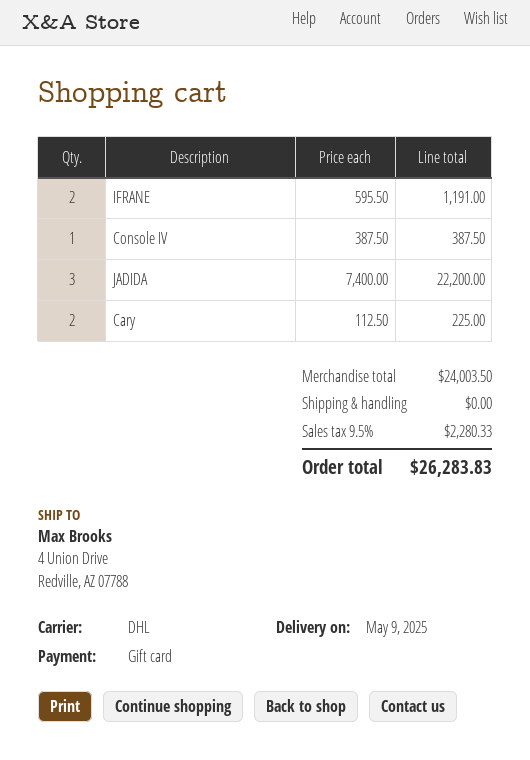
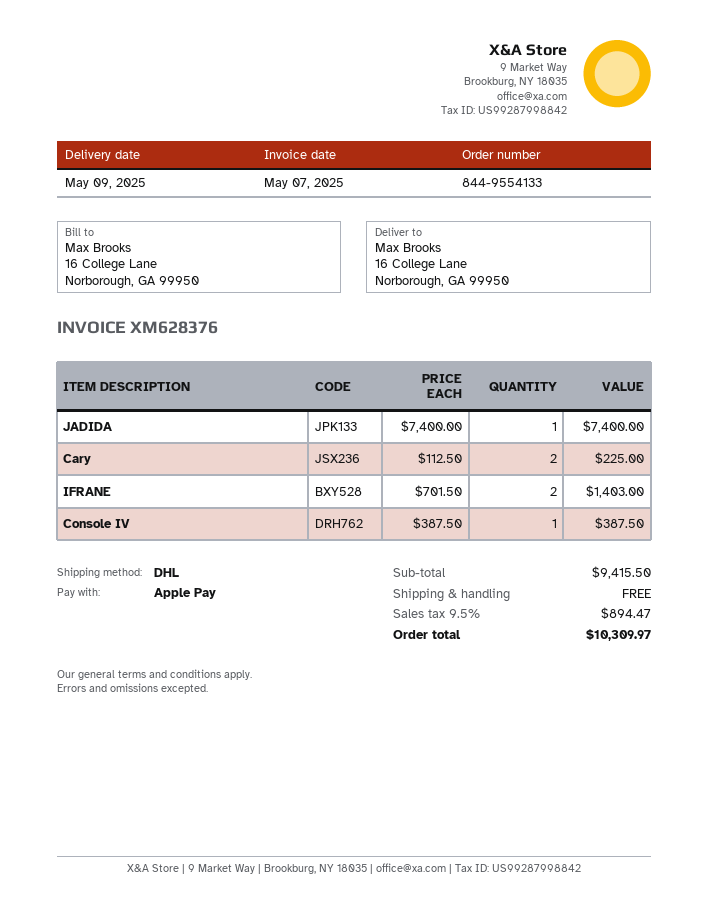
payment method: gift card -> Apple Pay
ship to: 4 Union Drive, Redville, AZ 07788 -> 16 College Lane, Norborough, GA 99950
IFRANE: 2 x 595.50 = 1191.00 -> 2 x 701.50 = 1403.00
JADIDA: 3 x 7400.00 = 22200.00 -> 1 x 7400.00 = 7400.00
subtotal: 24003.50 -> 9415.50
tax: 9.5% = 2280.33 -> 9.5% = 894.47
total: 26283.83 -> 10309.97

